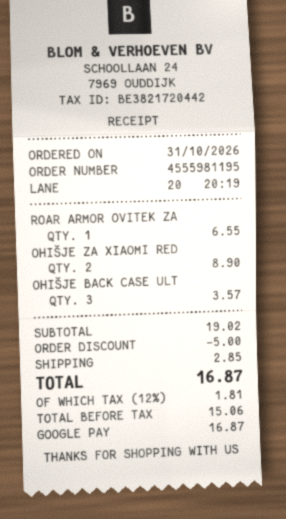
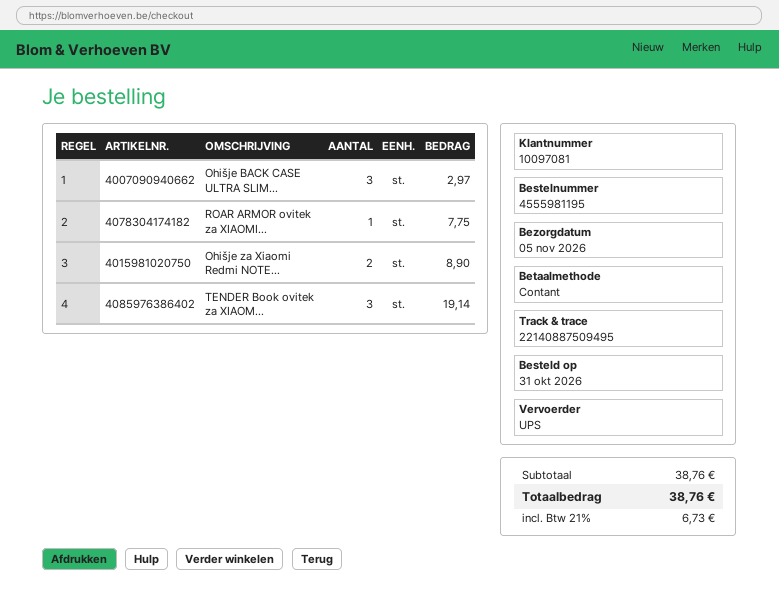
payment method: Google Pay -> cash
ROAR ARMOR OVITEK ZA: 1 for 6.55 -> 1 for 7.75
OHIŠJE BACK CASE ULT: 3 for 3.57 -> 3 for 2.97
TENDER Book ovitek za XIAOM...: none -> 3 for 19.14
subtotal: 19.02 -> 38.76
discount: 5.00 -> none
shipping: 2.85 -> none
tax: 12% = 1.81 -> 21% = 6.73
total: 16.87 -> 38.76

